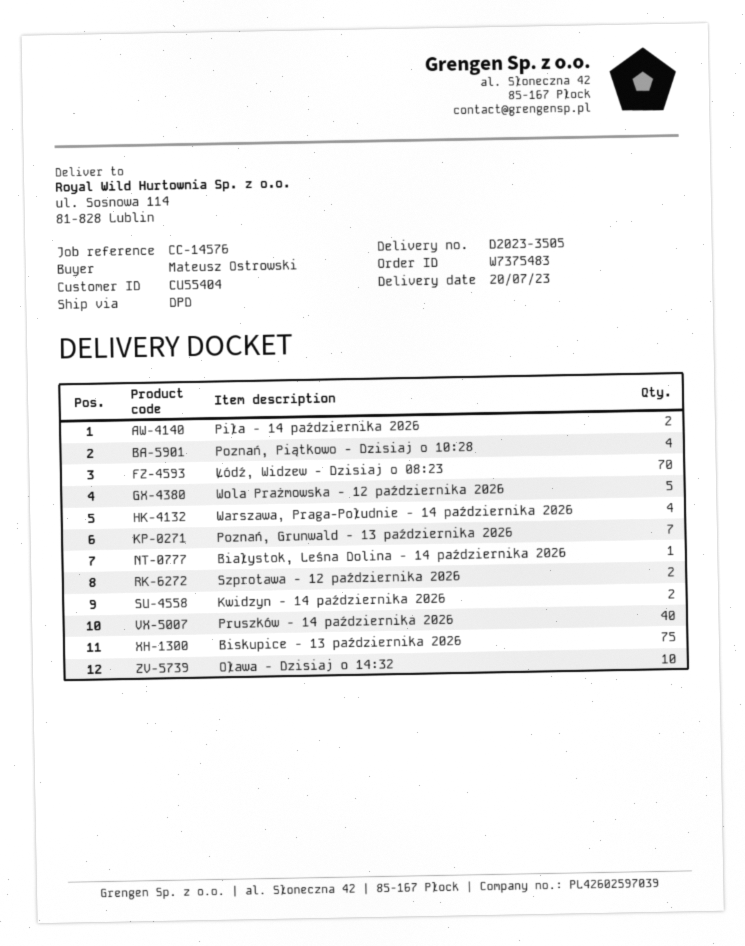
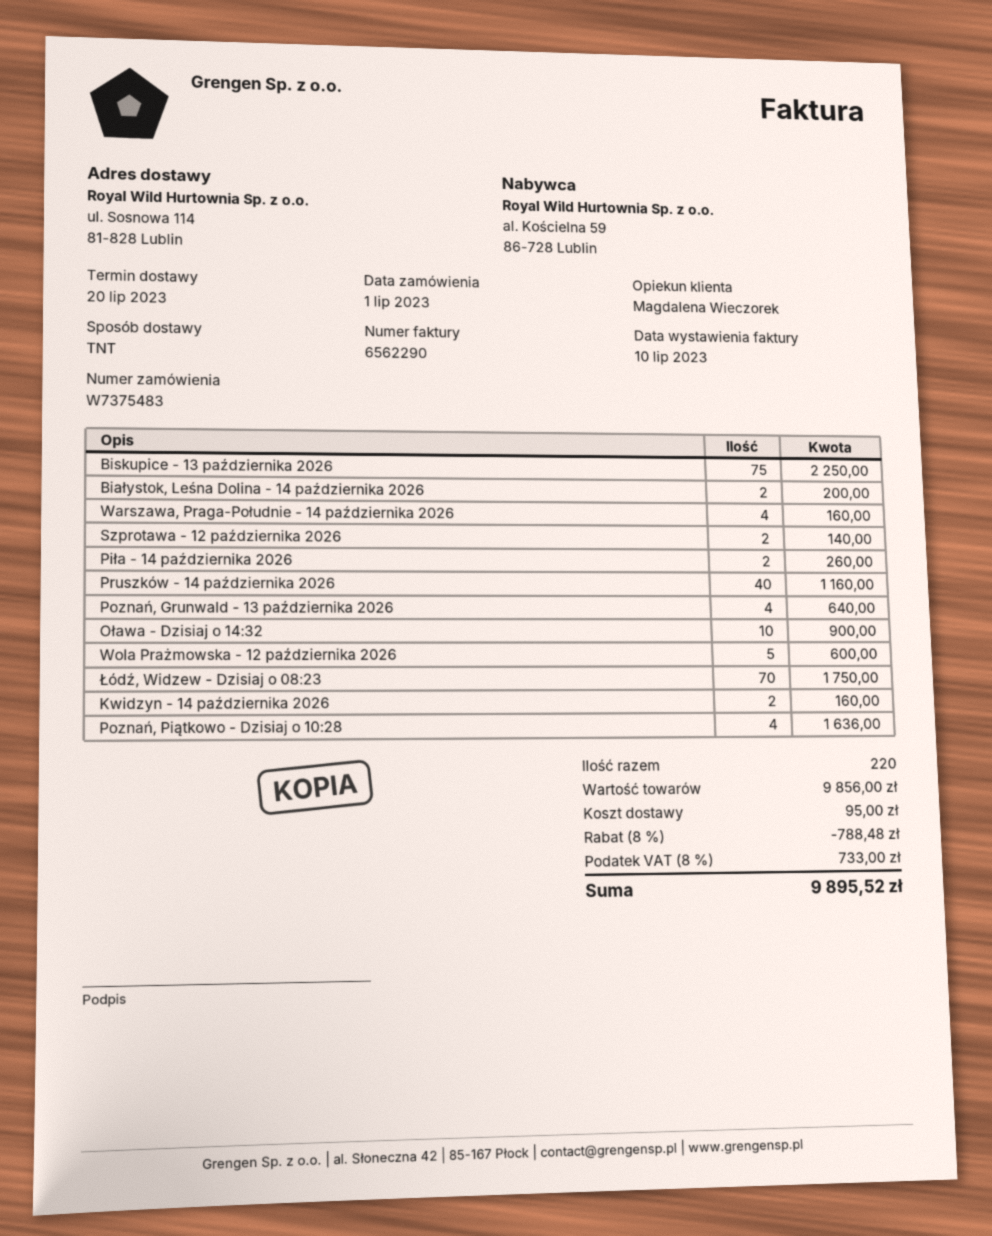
shipping method: DPD -> TNT
Poznań, Grunwald - 13 października 2026: 7 -> 4
Białystok, Leśna Dolina - 14 października 2026: 1 -> 2

